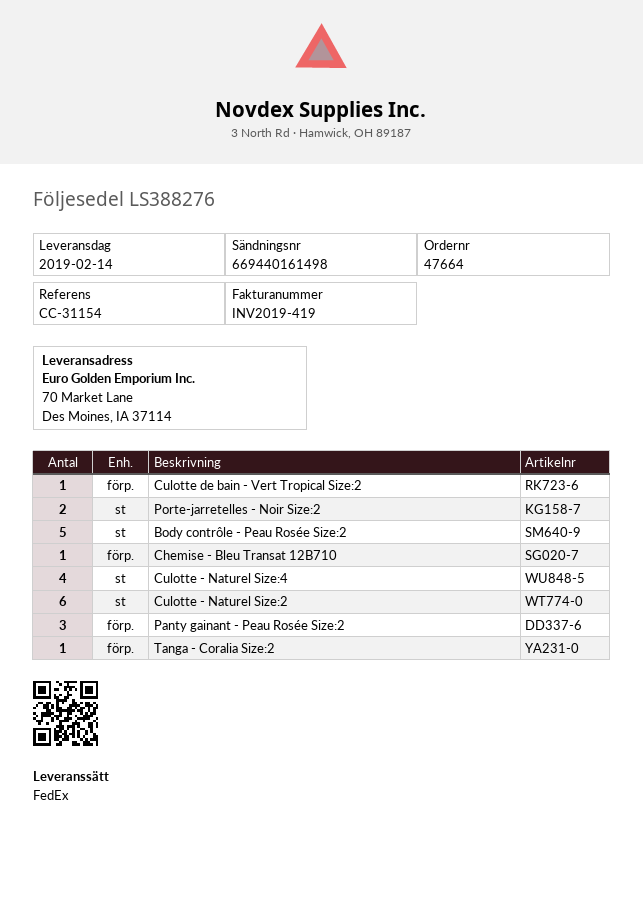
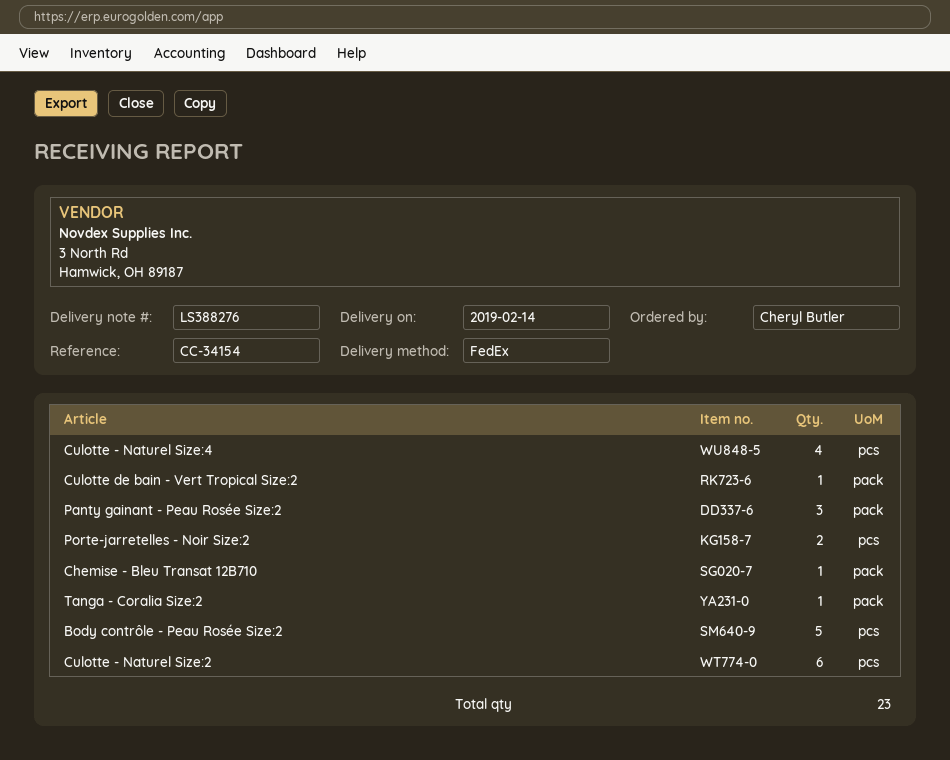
reference: CC-31154 -> CC-34154

